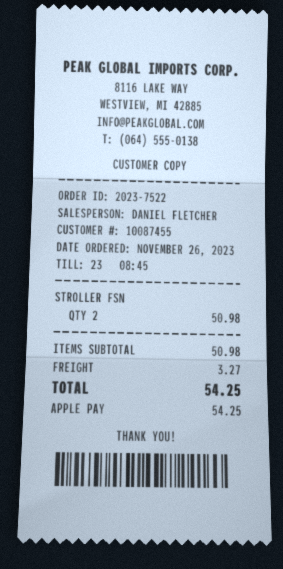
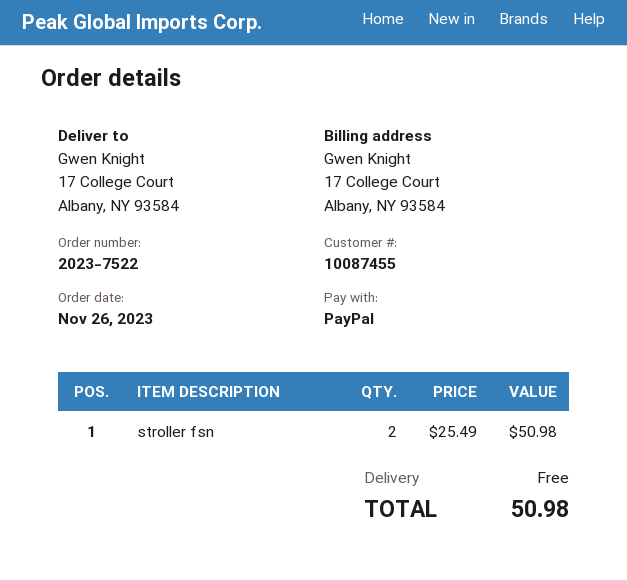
payment method: Apple Pay -> PayPal
shipping: 3.27 -> 0.00
total: 54.25 -> 50.98

